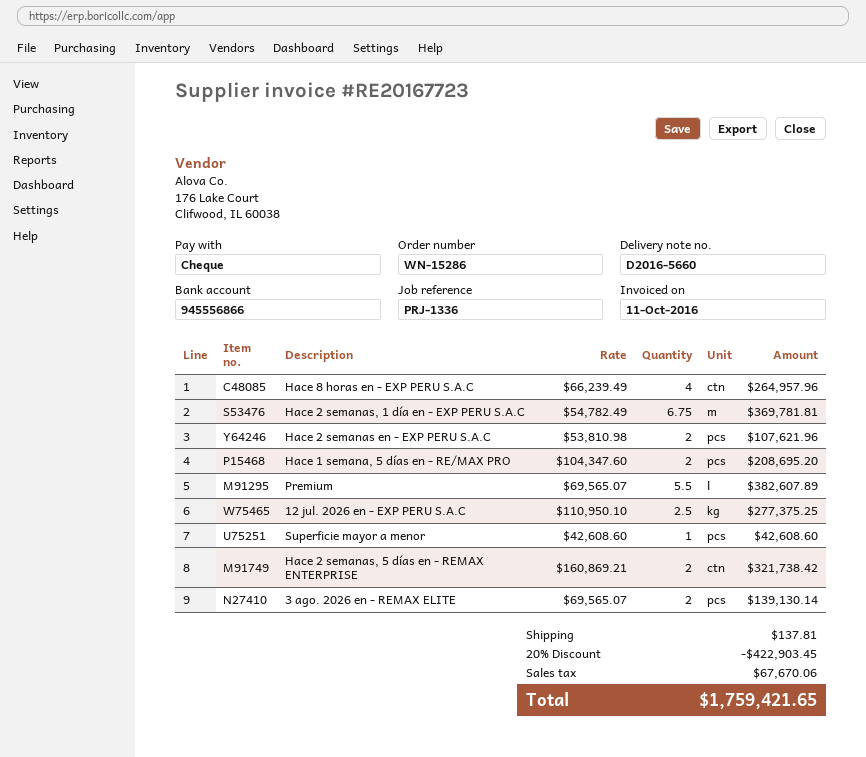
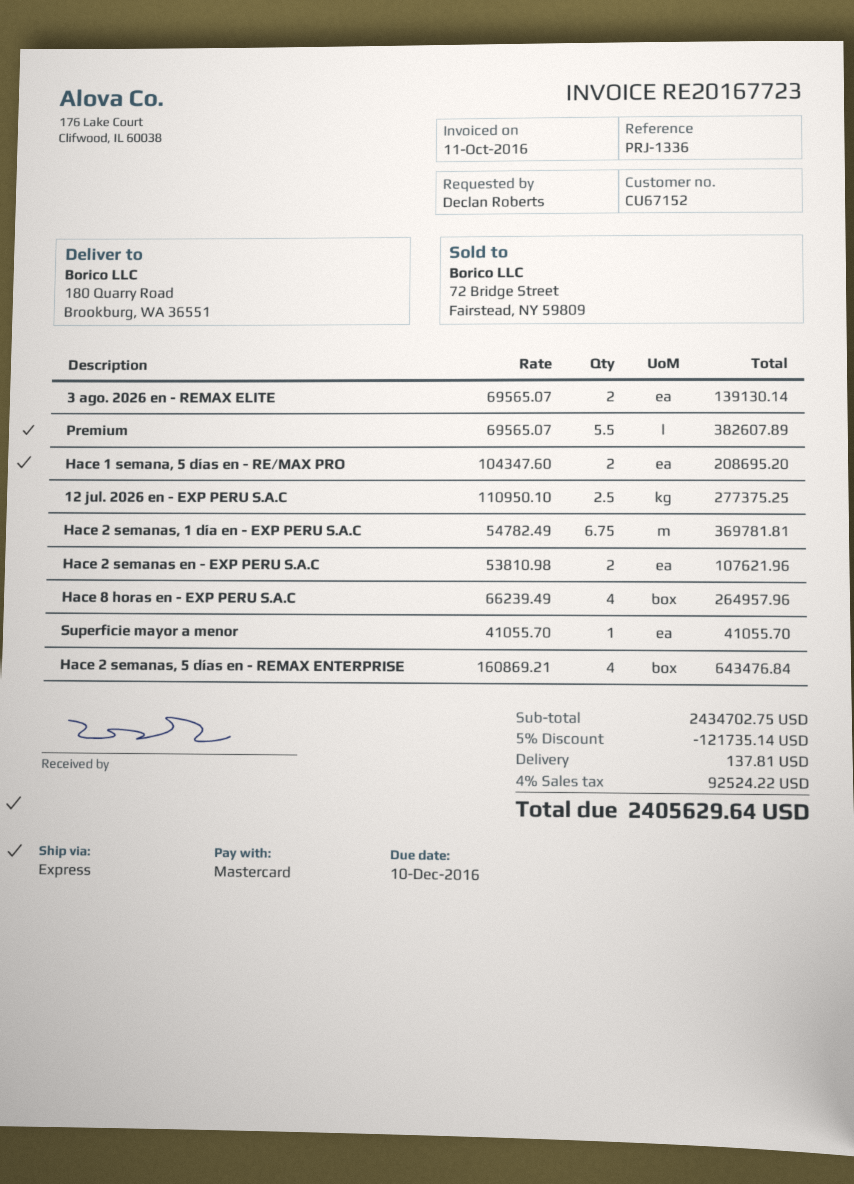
payment method: cheque -> Mastercard
Superficie mayor a menor: 1 x 42608.60 = 42608.60 -> 1 x 41055.70 = 41055.70
Hace 2 semanas, 5 días en - REMAX ENTERPRISE: 2 x 160869.21 = 321738.42 -> 4 x 160869.21 = 643476.84
discount: 20% = 422903.45 -> 5% = 121735.14
tax: 67670.06 -> 92524.22
total: 1759421.65 -> 2405629.64

